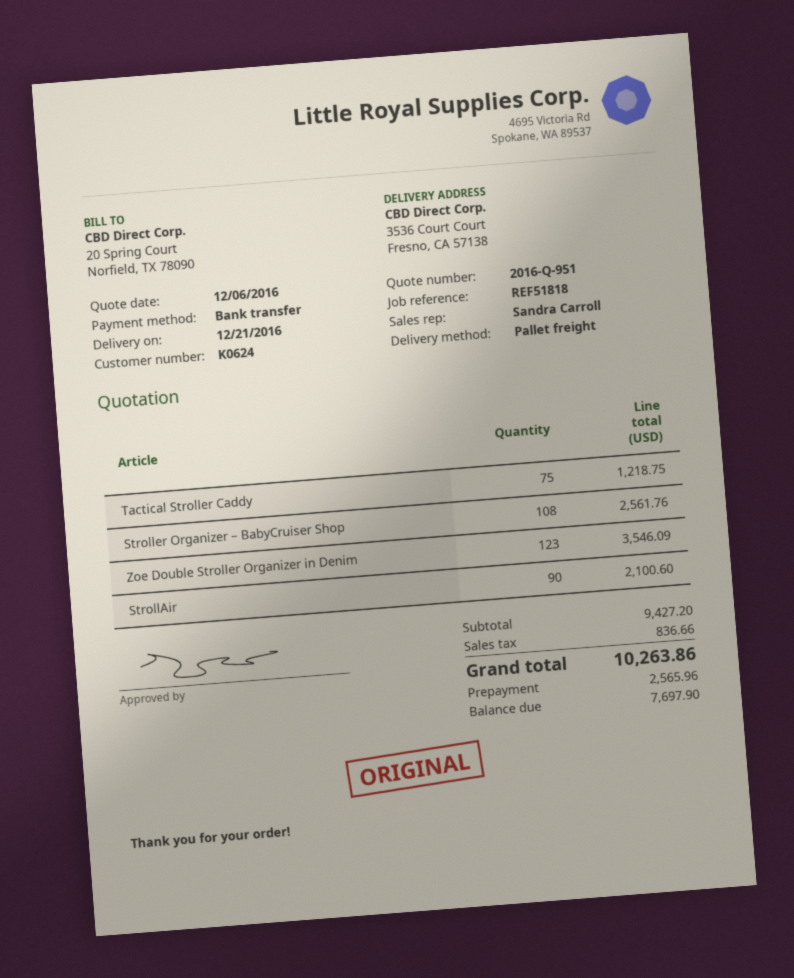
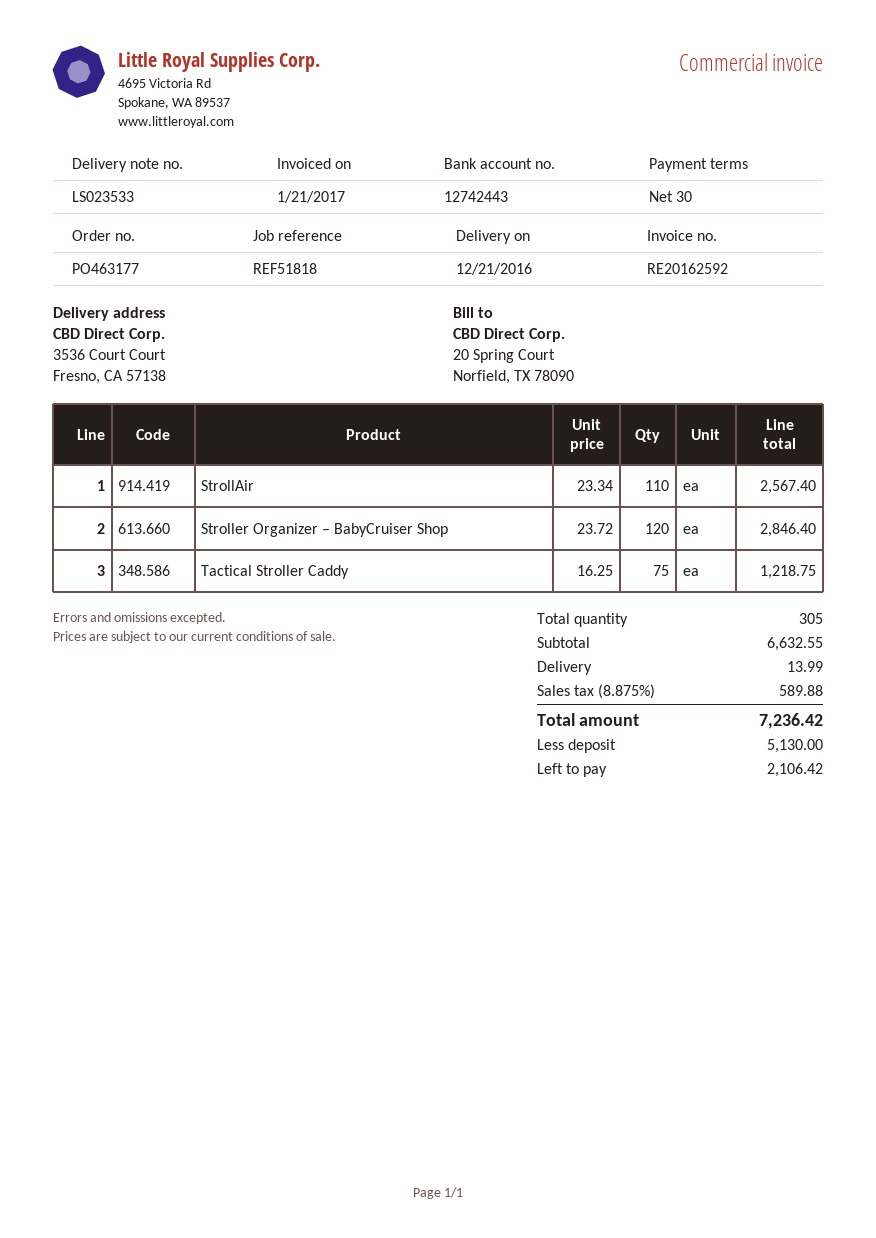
Stroller Organizer – BabyCruiser Shop: 108 for 2561.76 -> 120 for 2846.40
Zoe Double Stroller Organizer in Denim: 123 for 3546.09 -> none
StrollAir: 90 for 2100.60 -> 110 for 2567.40
subtotal: 9427.20 -> 6632.55
shipping: none -> 13.99
tax: 836.66 -> 589.88
total: 10263.86 -> 7236.42
deposit: 2565.96 -> 5130.00
balance: 7697.90 -> 2106.42

